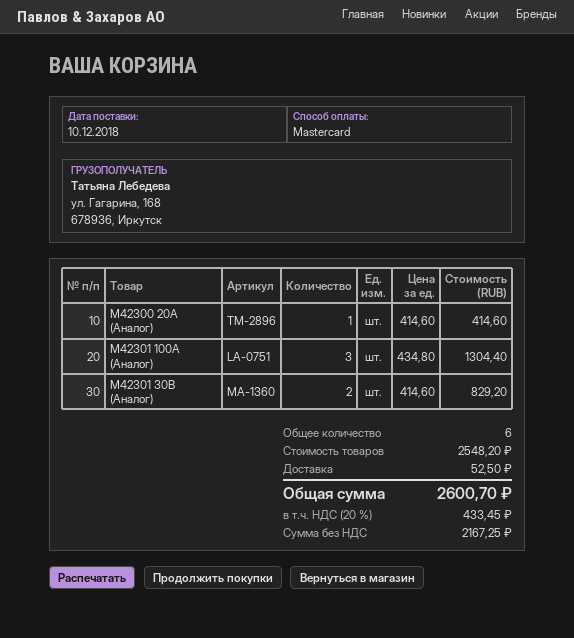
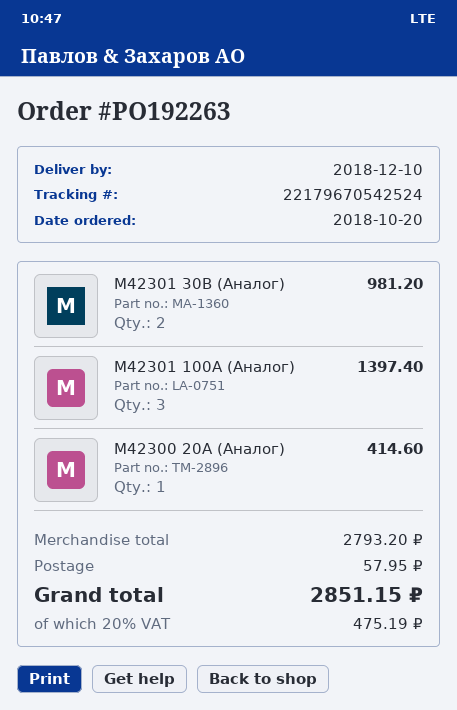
М42301 100А (Аналог): 3 for 1304.40 -> 3 for 1397.40
М42301 30В (Аналог): 2 for 829.20 -> 2 for 981.20
subtotal: 2548.20 -> 2793.20
shipping: 52.50 -> 57.95
tax: 20% = 433.45 -> 20% = 475.19
total: 2600.70 -> 2851.15

